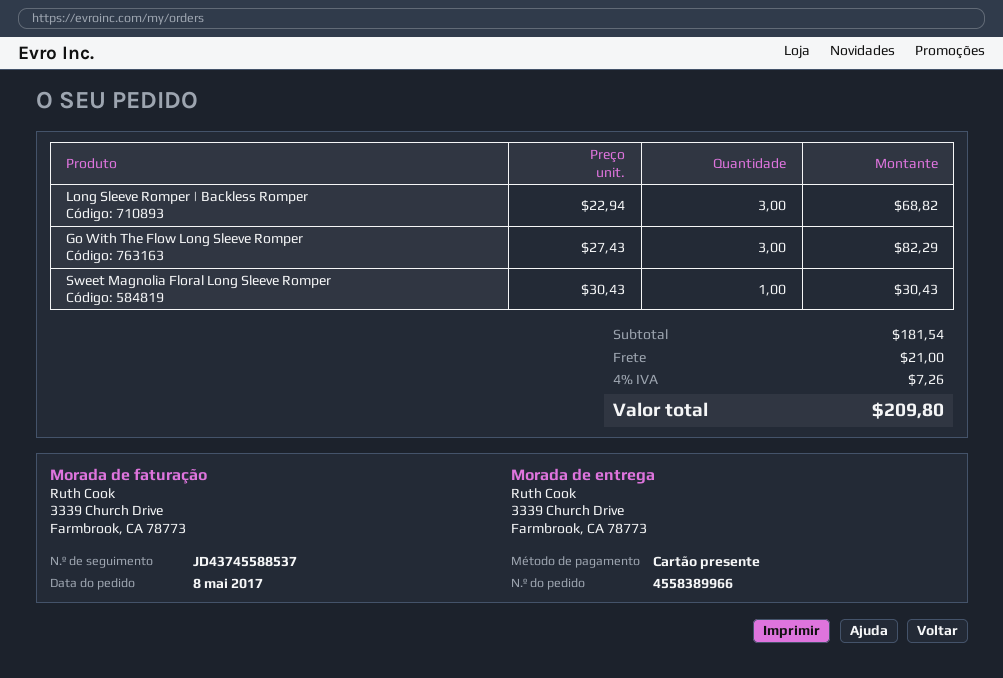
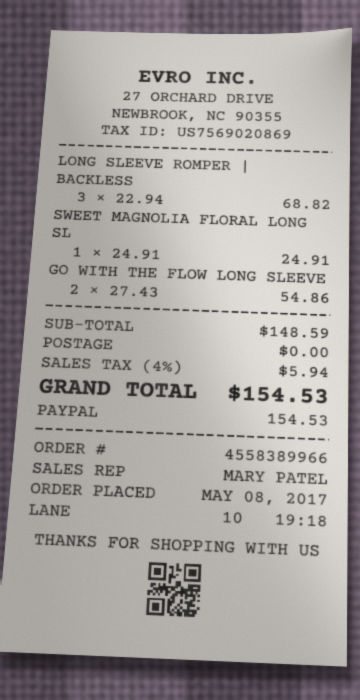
payment method: gift card -> PayPal
Go With The Flow Long Sleeve Romper: 3 x 27.43 = 82.29 -> 2 x 27.43 = 54.86
Sweet Magnolia Floral Long Sleeve Romper: 1 x 30.43 = 30.43 -> 1 x 24.91 = 24.91
subtotal: 181.54 -> 148.59
shipping: 21.00 -> 0.00
tax: 4% = 7.26 -> 4% = 5.94
total: 209.80 -> 154.53

